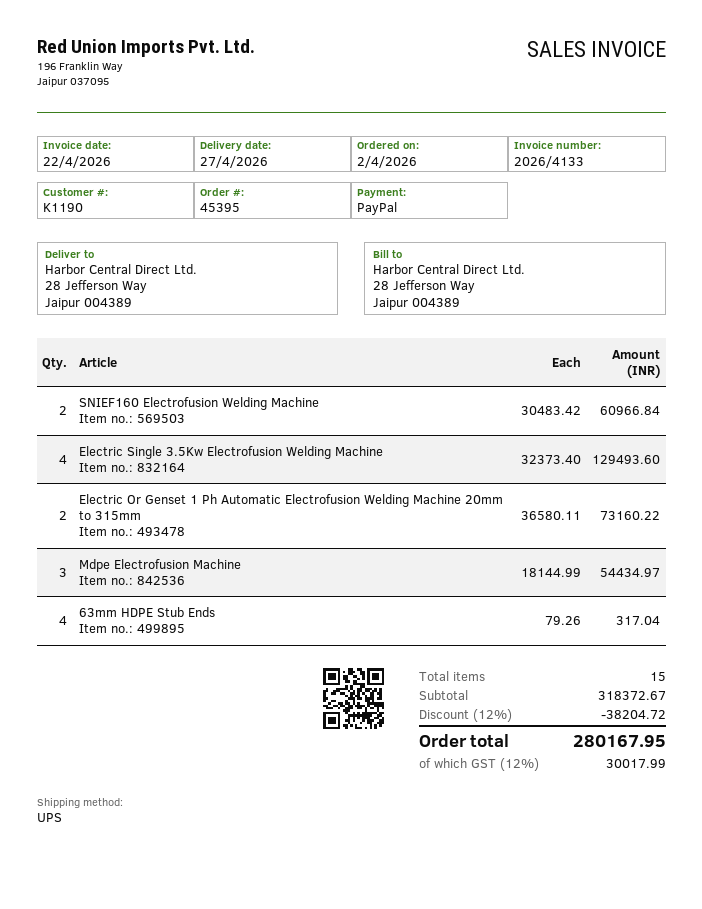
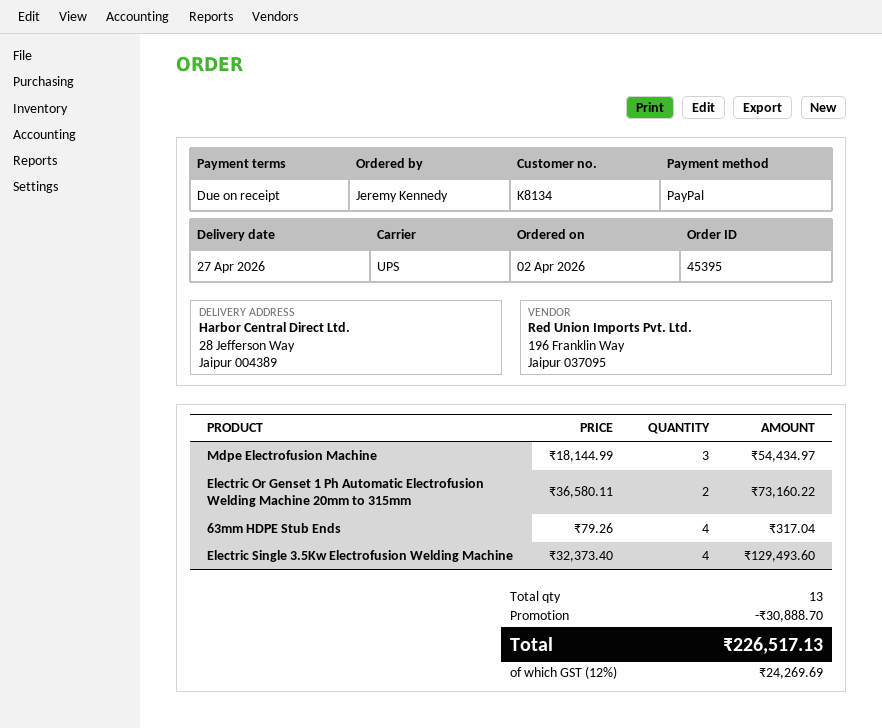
customer number: K1190 -> K8134
SNIEF160 Electrofusion Welding Machine: 2 x 30483.42 = 60966.84 -> none
total quantity: 15 -> 13
discount: 38204.72 -> 30888.70
tax: 12% = 30017.99 -> 12% = 24269.69
total: 280167.95 -> 226517.13

